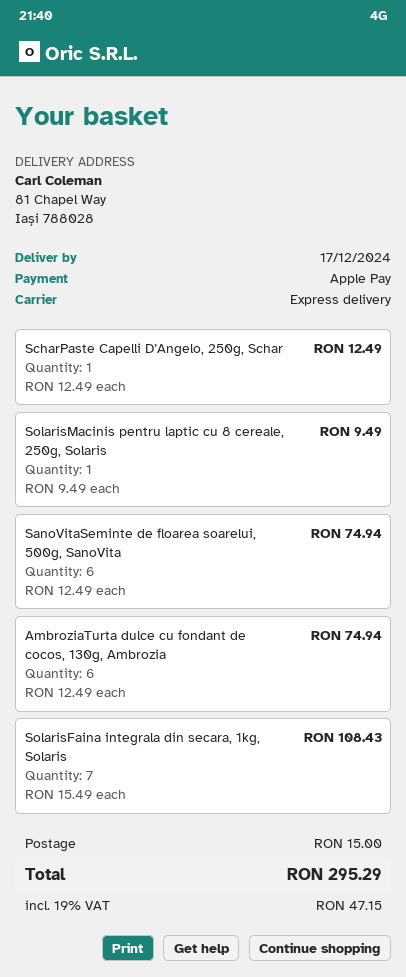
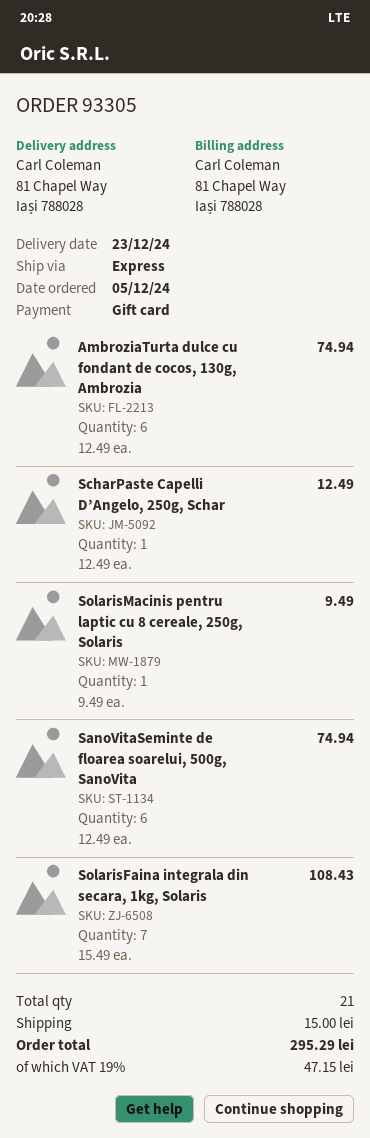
delivery date: 2024-12-17 -> 2024-12-23
payment method: Apple Pay -> gift card

